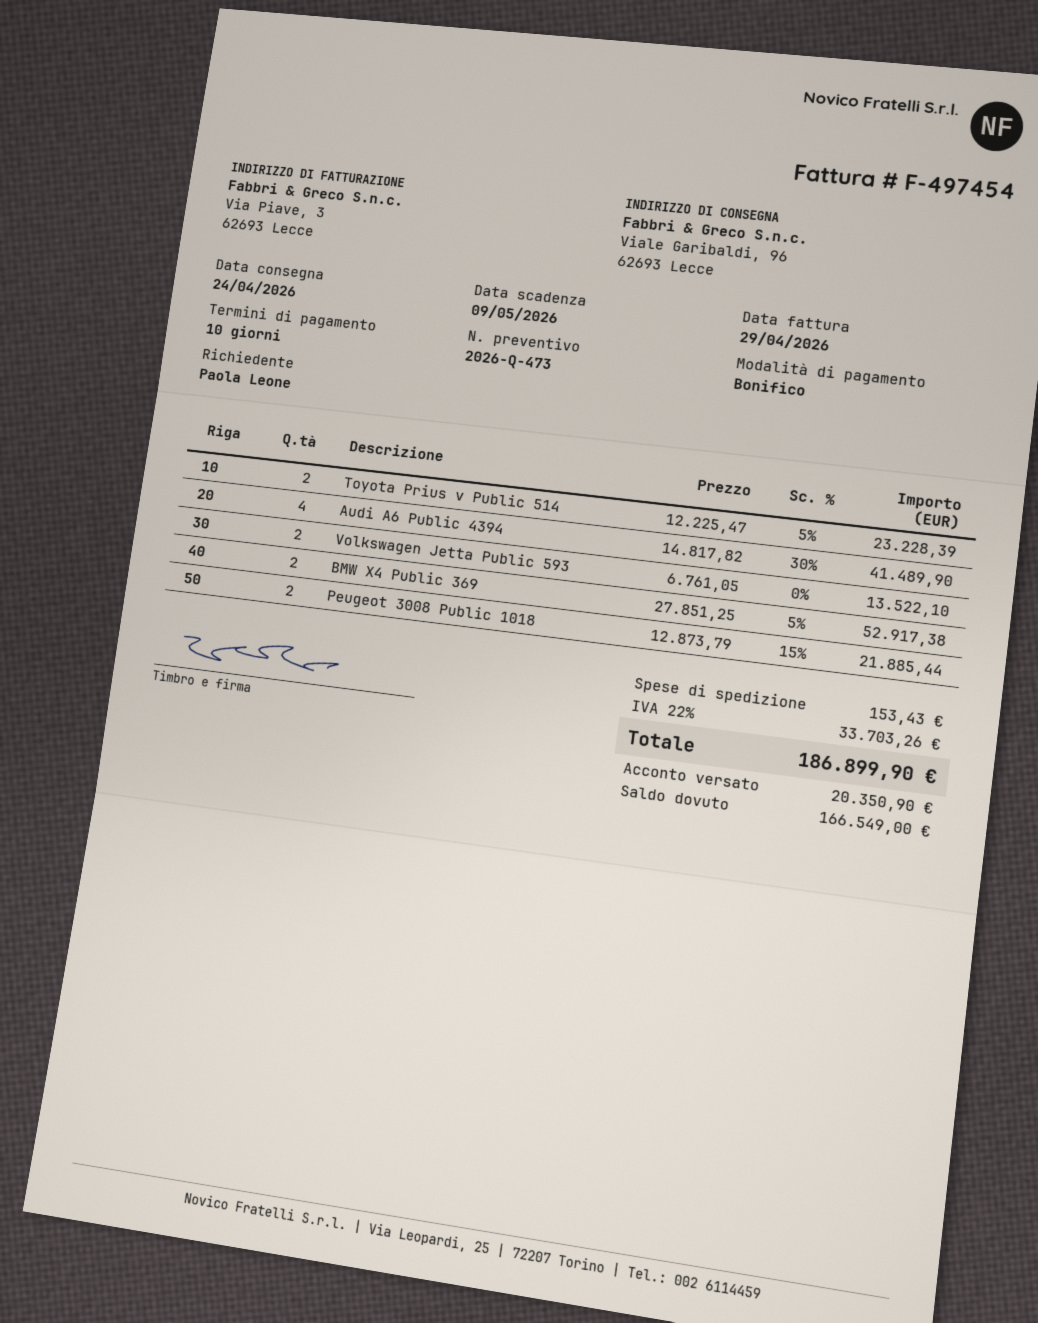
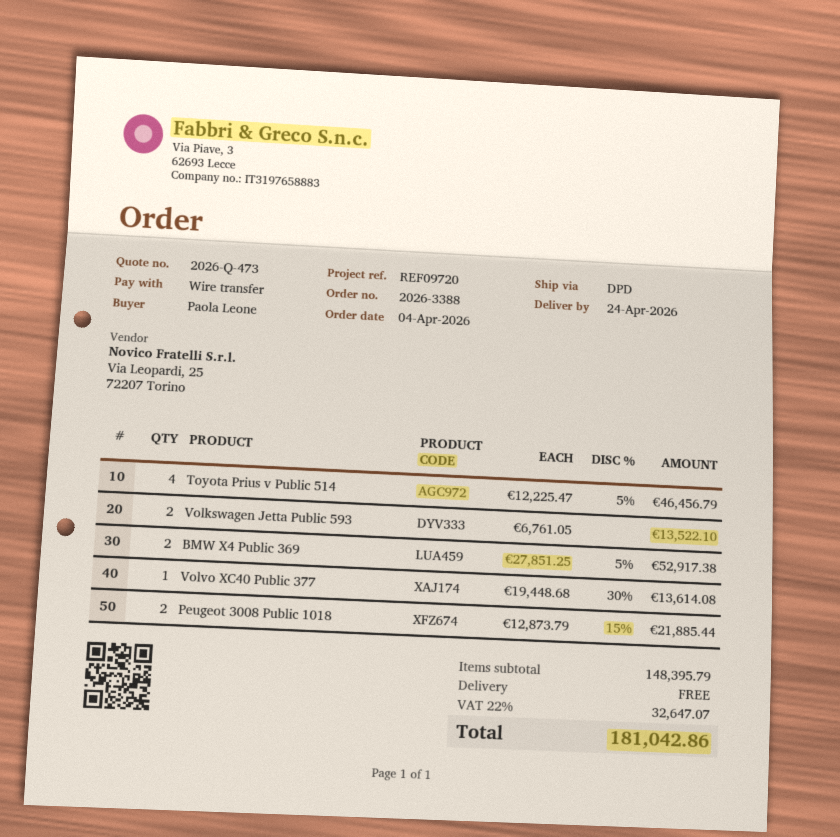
Toyota Prius v Public 514: 2 x 12225.47 - 5% = 23228.39 -> 4 x 12225.47 - 5% = 46456.79
Audi A6 Public 4394: 4 x 14817.82 - 30% = 41489.90 -> none
Volvo XC40 Public 377: none -> 1 x 19448.68 - 30% = 13614.08
shipping: 153.43 -> 0.00
tax: 22% = 33703.26 -> 22% = 32647.07
total: 186899.90 -> 181042.86

